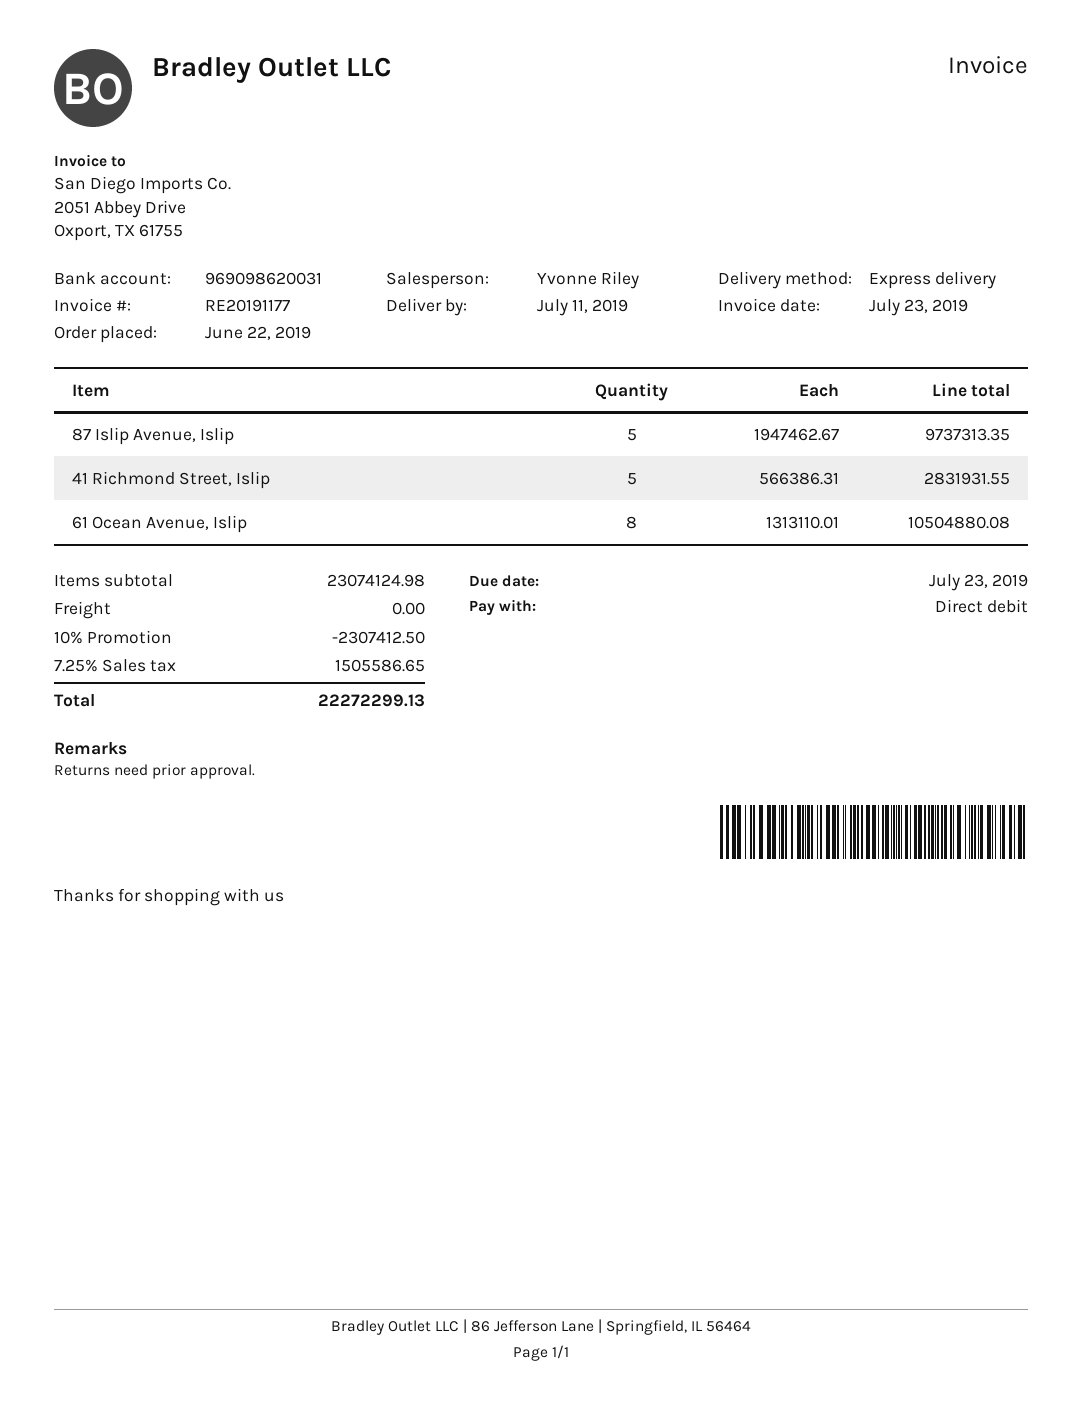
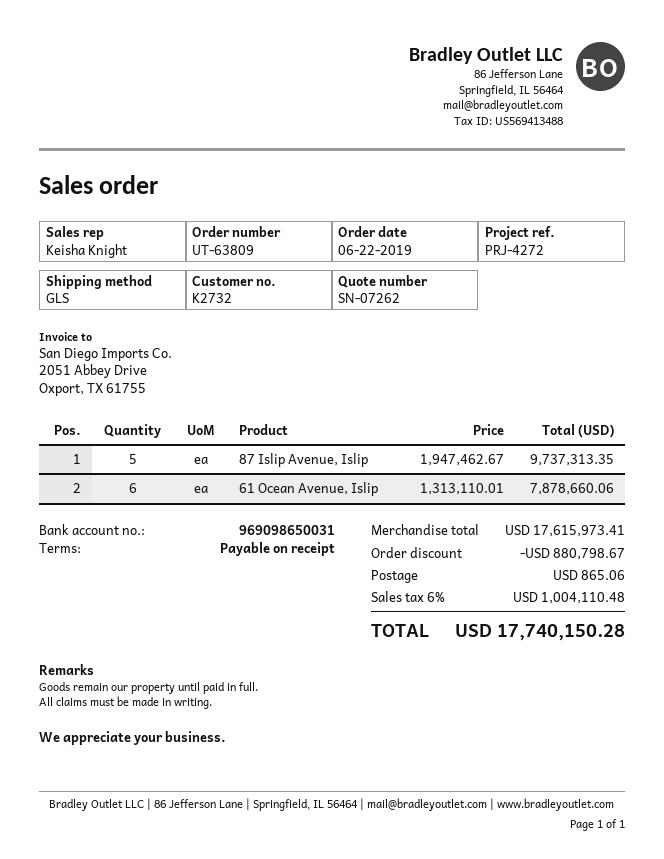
sales rep: Yvonne Riley -> Keisha Knight
bank account: 969098620031 -> 969098650031
shipping method: express -> GLS
41 Richmond Street, Islip: 5 x 566386.31 = 2831931.55 -> none
61 Ocean Avenue, Islip: 8 x 1313110.01 = 10504880.08 -> 6 x 1313110.01 = 7878660.06
subtotal: 23074124.98 -> 17615973.41
discount: 2307412.50 -> 880798.67
shipping: 0.00 -> 865.06
tax: 7.25% = 1505586.65 -> 6% = 1004110.48
total: 22272299.13 -> 17740150.28

